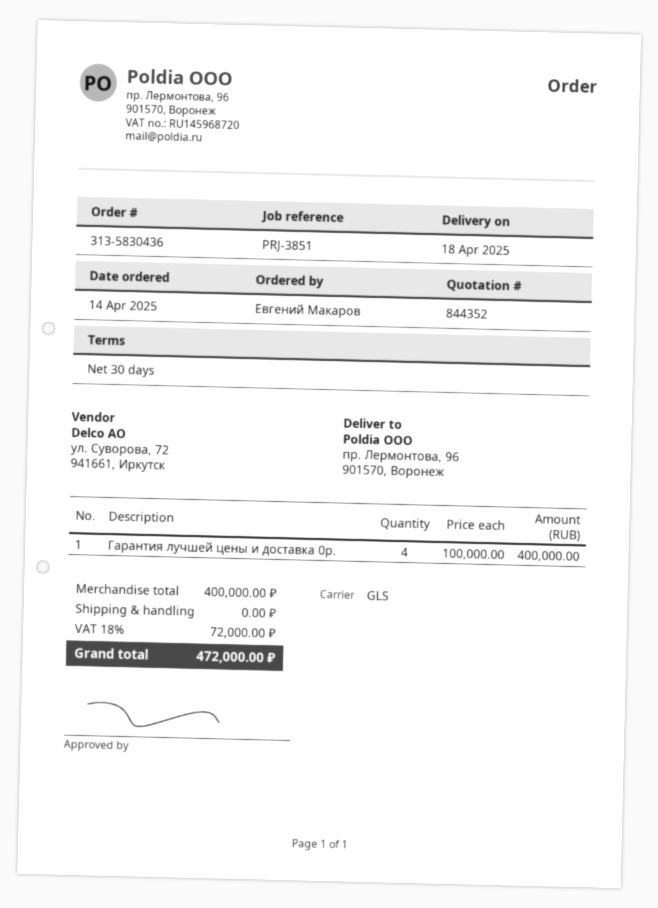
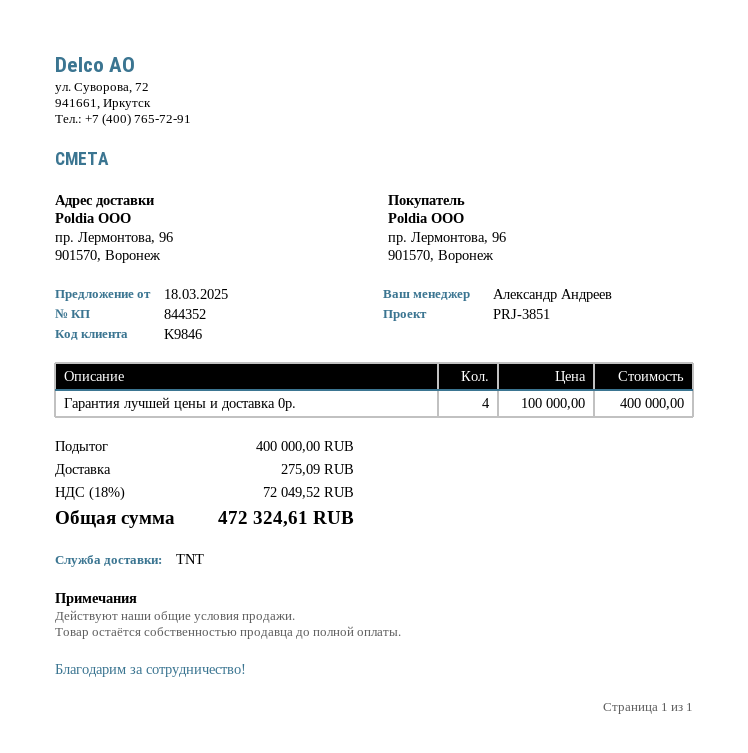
shipping method: GLS -> TNT
shipping: 0.00 -> 275.09
tax: 18% = 72000.00 -> 18% = 72049.52
total: 472000.00 -> 472324.61

